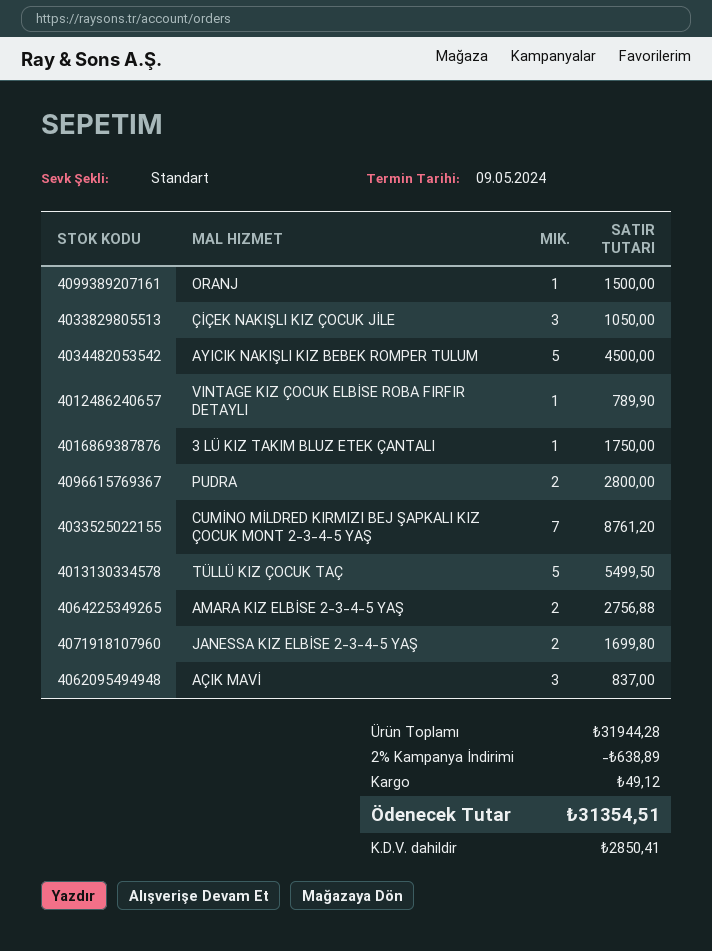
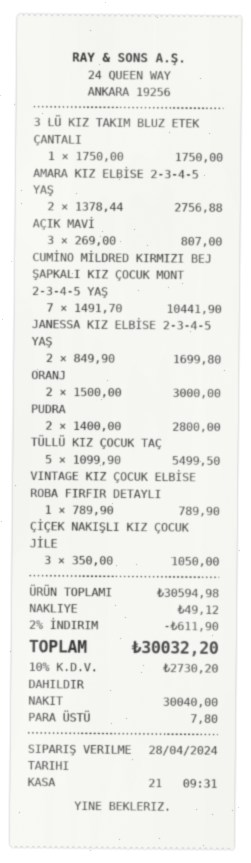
ORANJ: 1 for 1500.00 -> 2 for 3000.00
AYICIK NAKIŞLI KIZ BEBEK ROMPER TULUM: 5 for 4500.00 -> none
CUMİNO MİLDRED KIRMIZI BEJ ŞAPKALI KIZ ÇOCUK MONT 2-3-4-5 YAŞ: 7 for 8761.20 -> 7 for 10441.90
AÇIK MAVİ: 3 for 837.00 -> 3 for 807.00
subtotal: 31944.28 -> 30594.98
discount: 2% = 638.89 -> 2% = 611.90
tax: 2850.41 -> 2730.20
total: 31354.51 -> 30032.20

